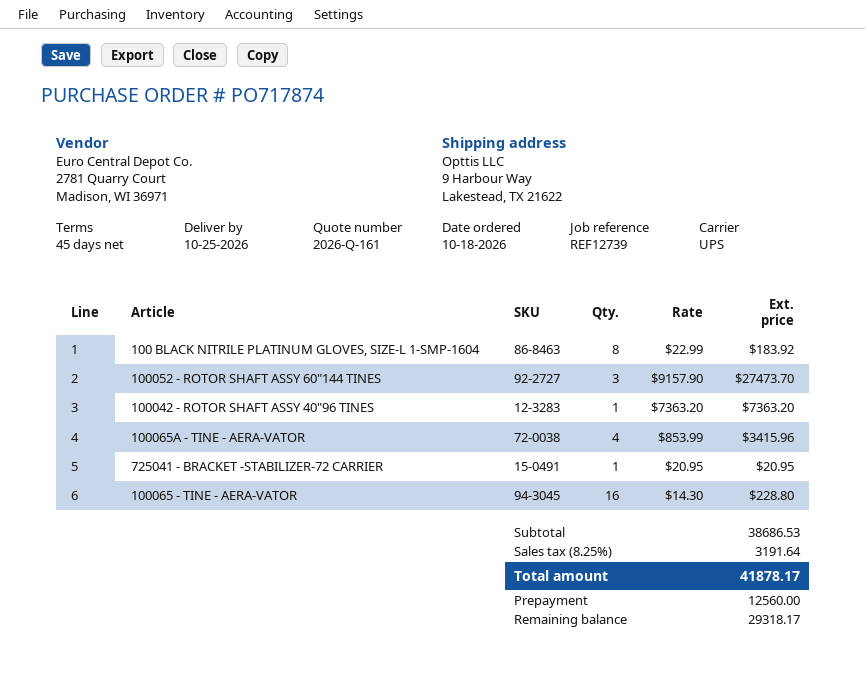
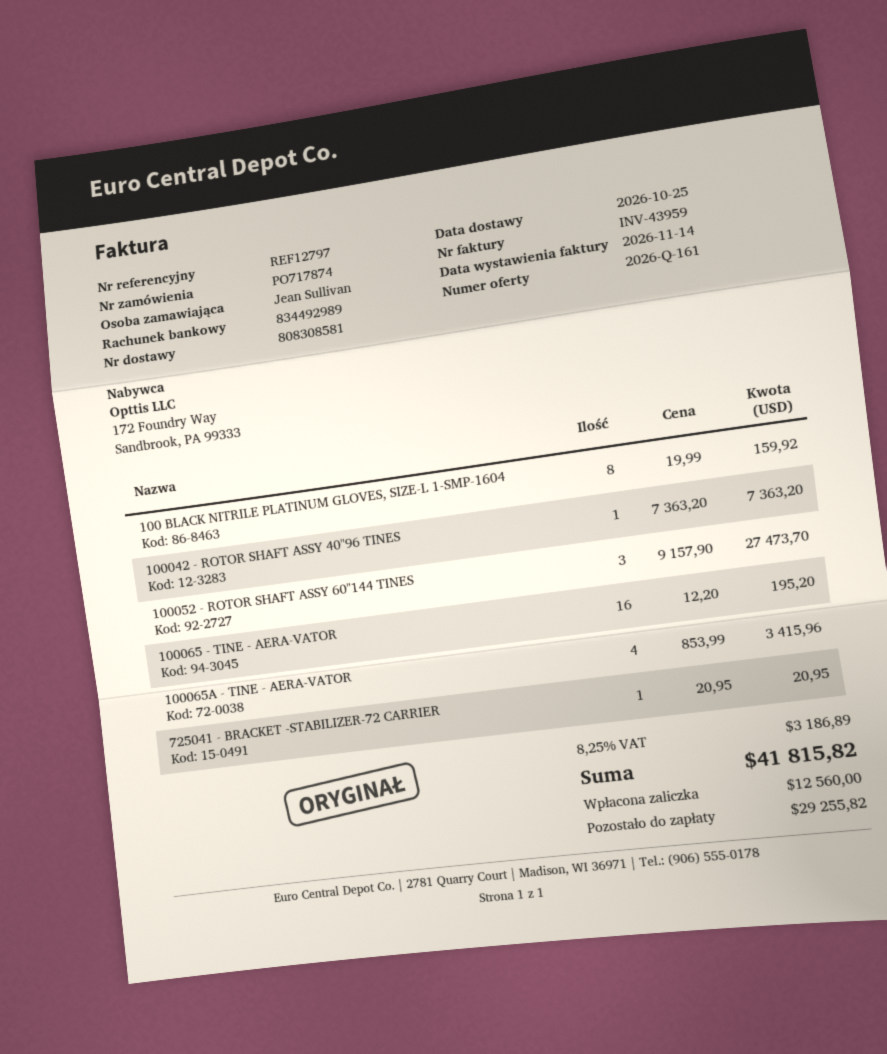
reference: REF12739 -> REF12797
100 BLACK NITRILE PLATINUM GLOVES, SIZE-L 1-SMP-1604: 8 x 22.99 = 183.92 -> 8 x 19.99 = 159.92
100065 - TINE - AERA-VATOR: 16 x 14.30 = 228.80 -> 16 x 12.20 = 195.20
tax: 8.25% = 3191.64 -> 8.25% = 3186.89
total: 41878.17 -> 41815.82
balance: 29318.17 -> 29255.82

